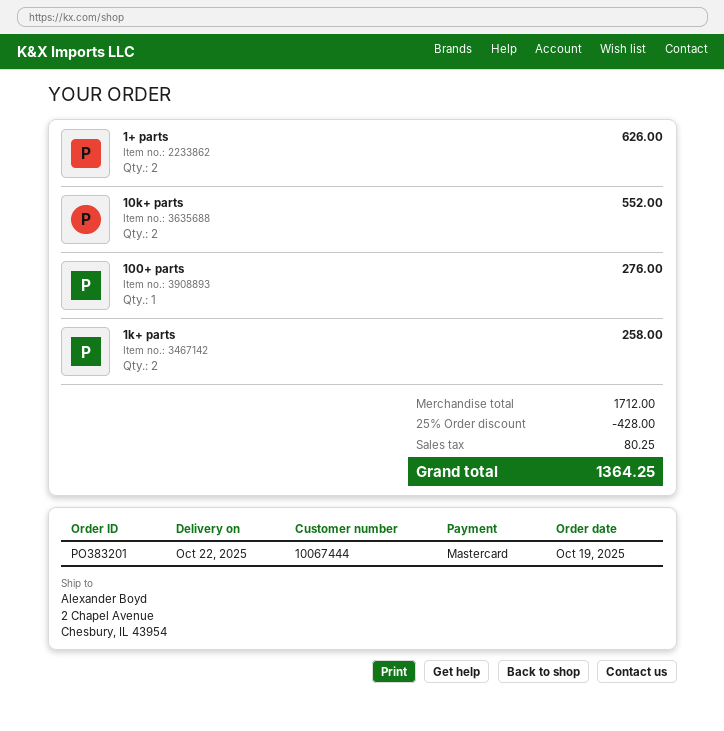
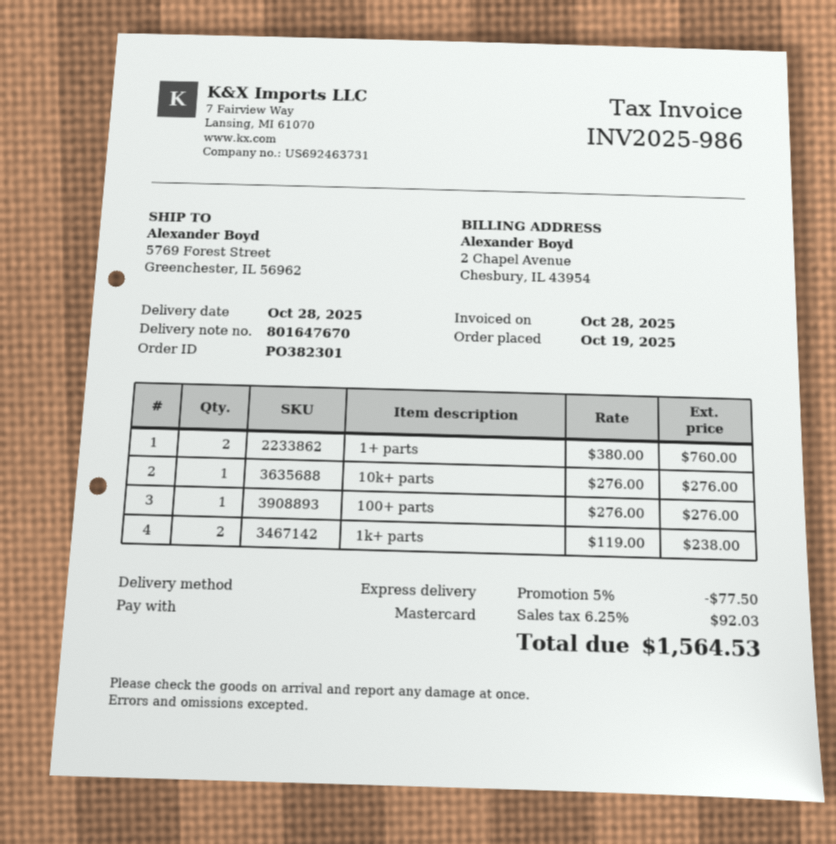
order number: PO383201 -> PO382301
delivery date: 2025-10-22 -> 2025-10-28
ship to: 2 Chapel Avenue, Chesbury, IL 43954 -> 5769 Forest Street, Greenchester, IL 56962
1+ parts: 2 for 626.00 -> 2 for 760.00
10k+ parts: 2 for 552.00 -> 1 for 276.00
1k+ parts: 2 for 258.00 -> 2 for 238.00
discount: 25% = 428.00 -> 5% = 77.50
tax: 80.25 -> 92.03
total: 1364.25 -> 1564.53

